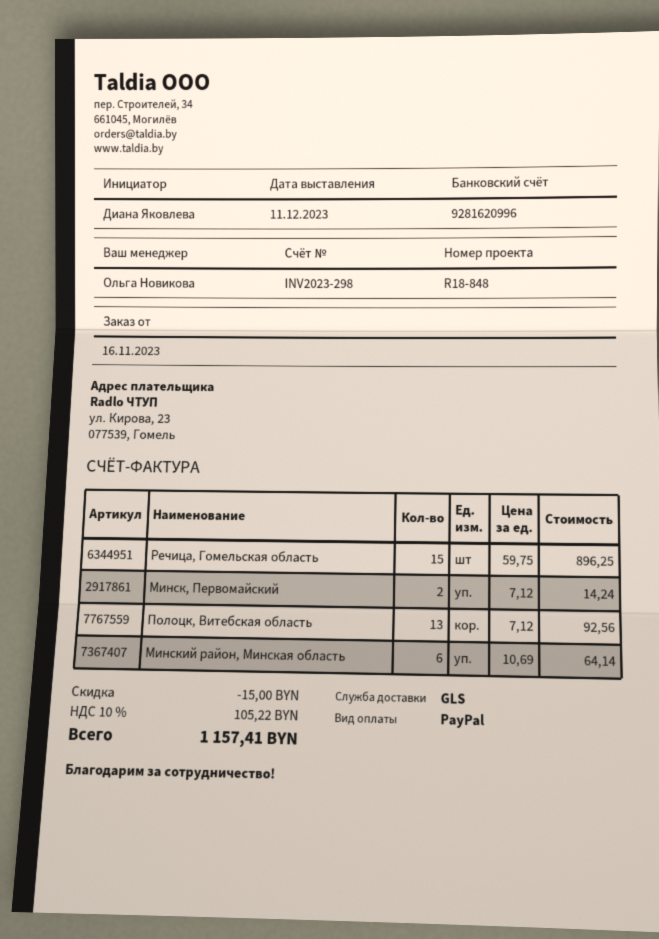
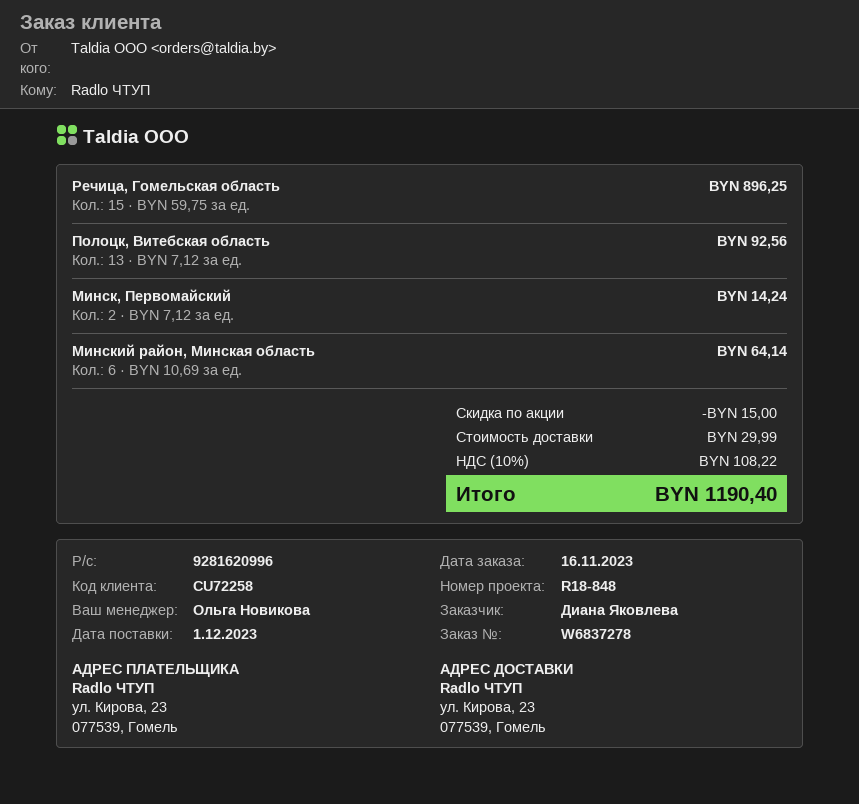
shipping: none -> 29.99
tax: 10% = 105.22 -> 10% = 108.22
total: 1157.41 -> 1190.40

